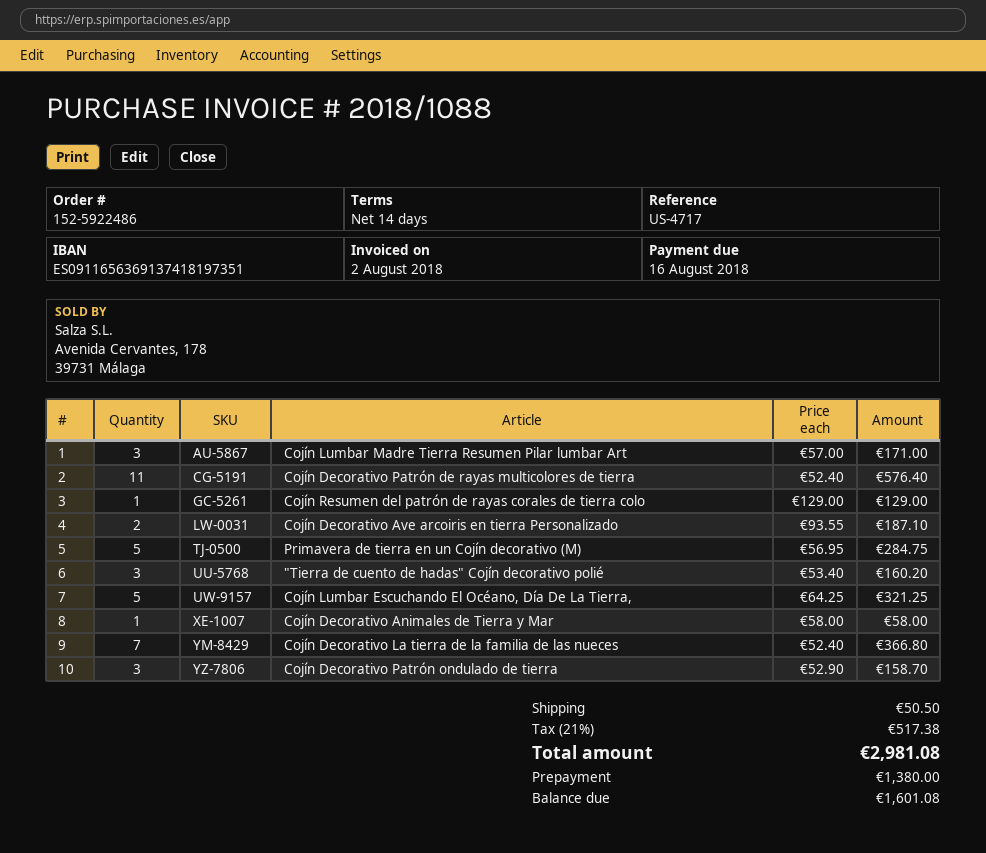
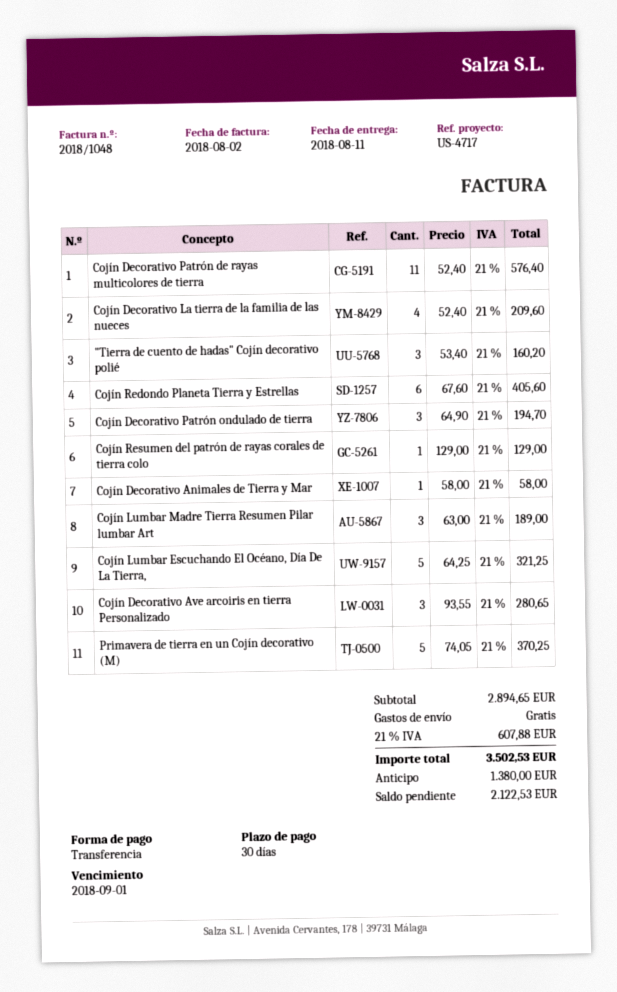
invoice number: 2018/1088 -> 2018/1048
payment terms: 14 days -> 30 days
due date: 2018-08-16 -> 2018-09-01
Cojín Lumbar Madre Tierra Resumen Pilar lumbar Art: 3 x 57.00 = 171.00 -> 3 x 63.00 = 189.00
Cojín Decorativo Ave arcoiris en tierra Personalizado: 2 x 93.55 = 187.10 -> 3 x 93.55 = 280.65
Primavera de tierra en un Cojín decorativo (M): 5 x 56.95 = 284.75 -> 5 x 74.05 = 370.25
Cojín Decorativo La tierra de la familia de las nueces: 7 x 52.40 = 366.80 -> 4 x 52.40 = 209.60
Cojín Decorativo Patrón ondulado de tierra: 3 x 52.90 = 158.70 -> 3 x 64.90 = 194.70
Cojín Redondo Planeta Tierra y Estrellas: none -> 6 x 67.60 = 405.60
shipping: 50.50 -> 0.00
tax: 21% = 517.38 -> 21% = 607.88
total: 2981.08 -> 3502.53
balance: 1601.08 -> 2122.53

